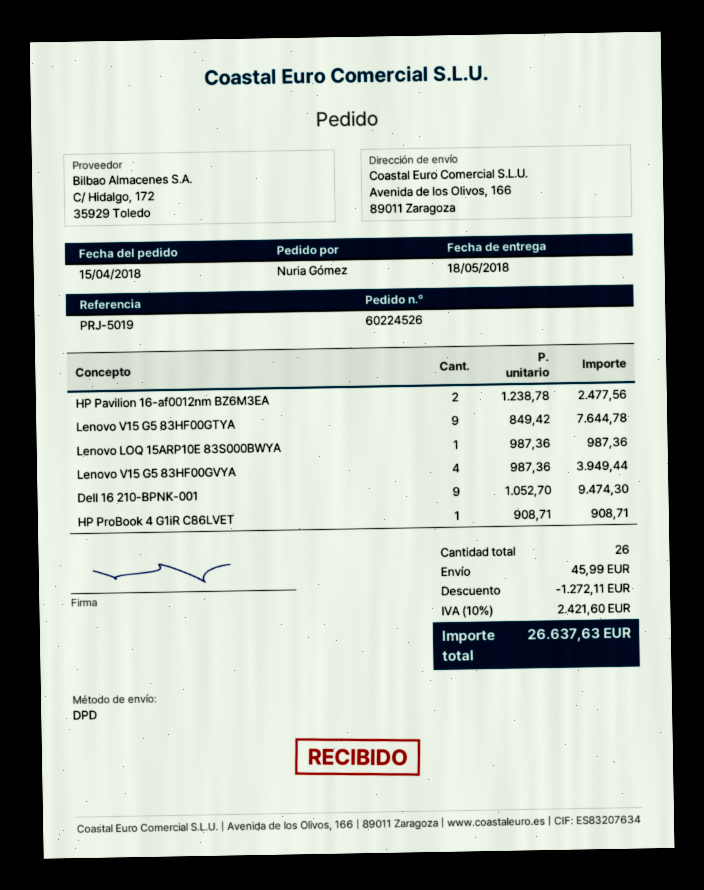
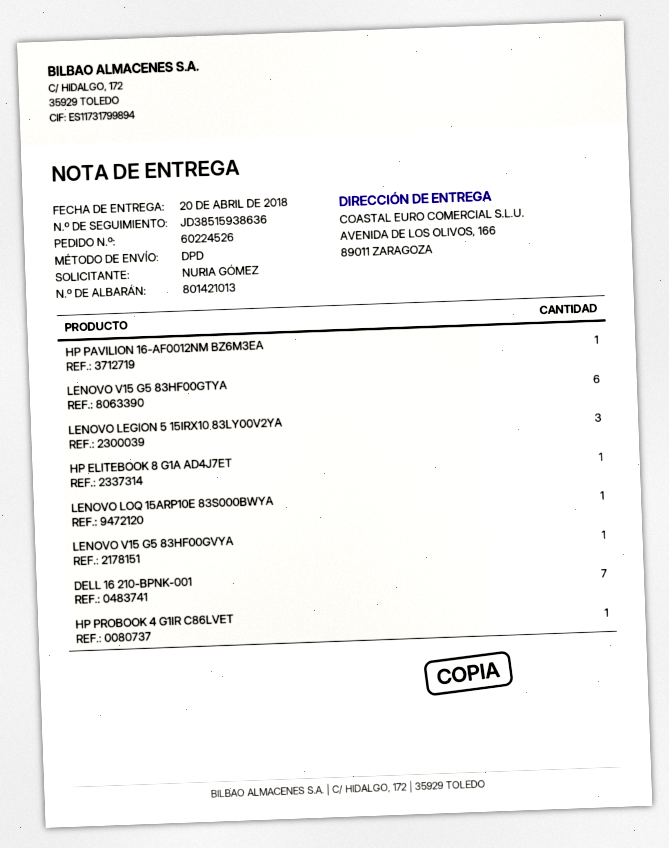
delivery date: 2018-05-18 -> 2018-04-20
HP Pavilion 16-af0012nm BZ6M3EA: 2 -> 1
Lenovo V15 G5 83HF00GTYA: 9 -> 6
Lenovo V15 G5 83HF00GVYA: 4 -> 1
Dell 16 210-BPNK-001: 9 -> 7
LENOVO LEGION 5 15IRX10 83LY00V2YA: none -> 3
HP ELITEBOOK 8 G1A AD4J7ET: none -> 1

